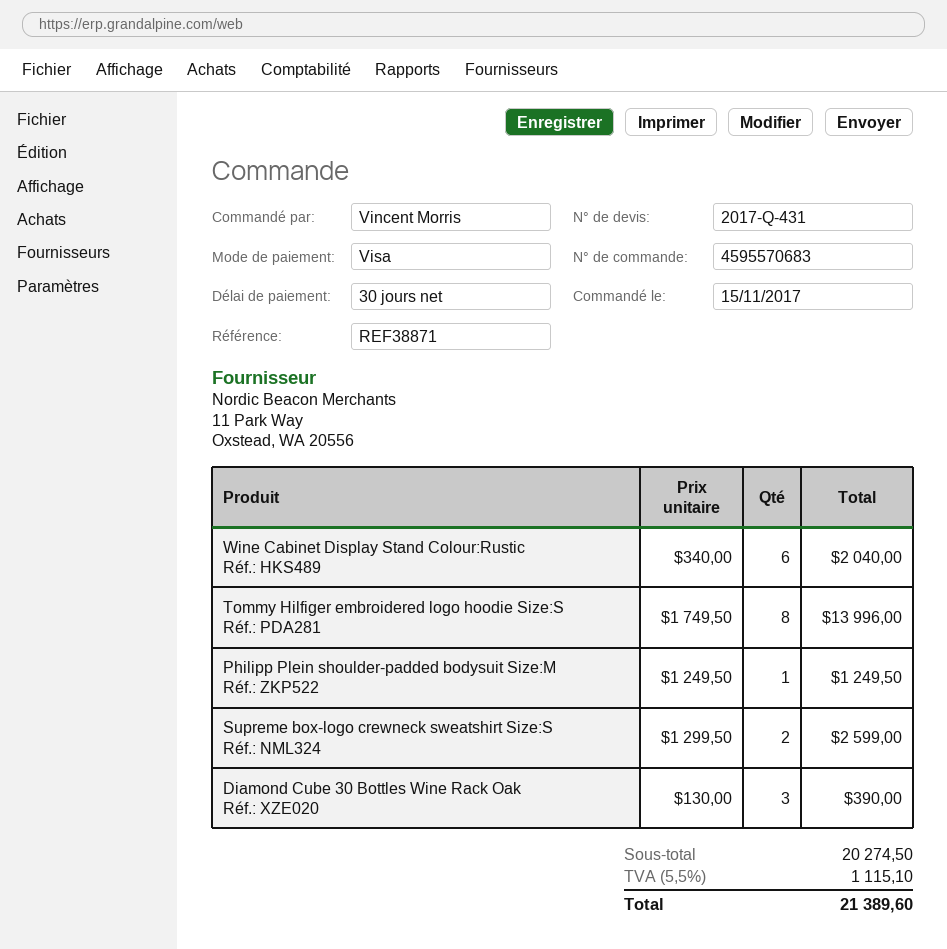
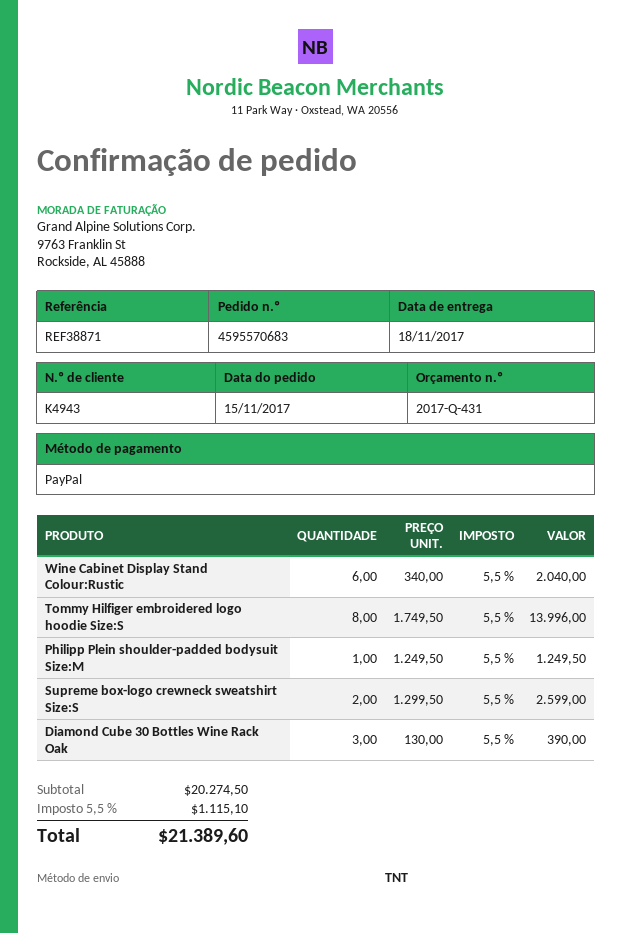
payment method: Visa -> PayPal

